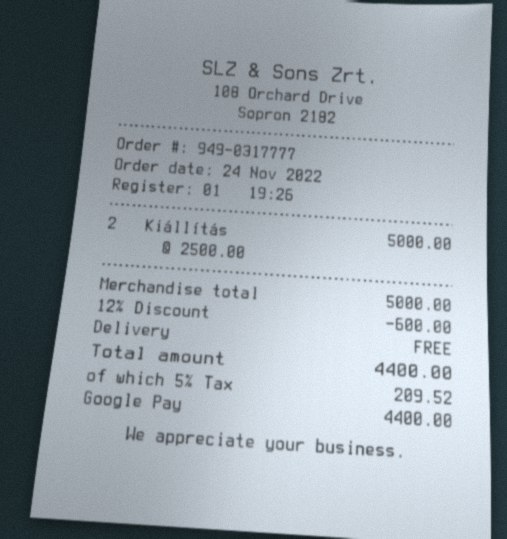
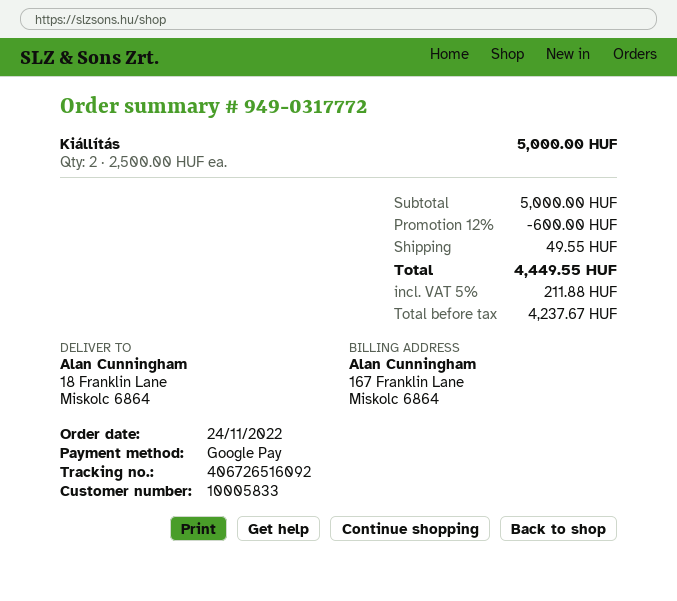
order number: 949-0317777 -> 949-0317772
shipping: 0.00 -> 49.55
tax: 5% = 209.52 -> 5% = 211.88
total: 4400.00 -> 4449.55

